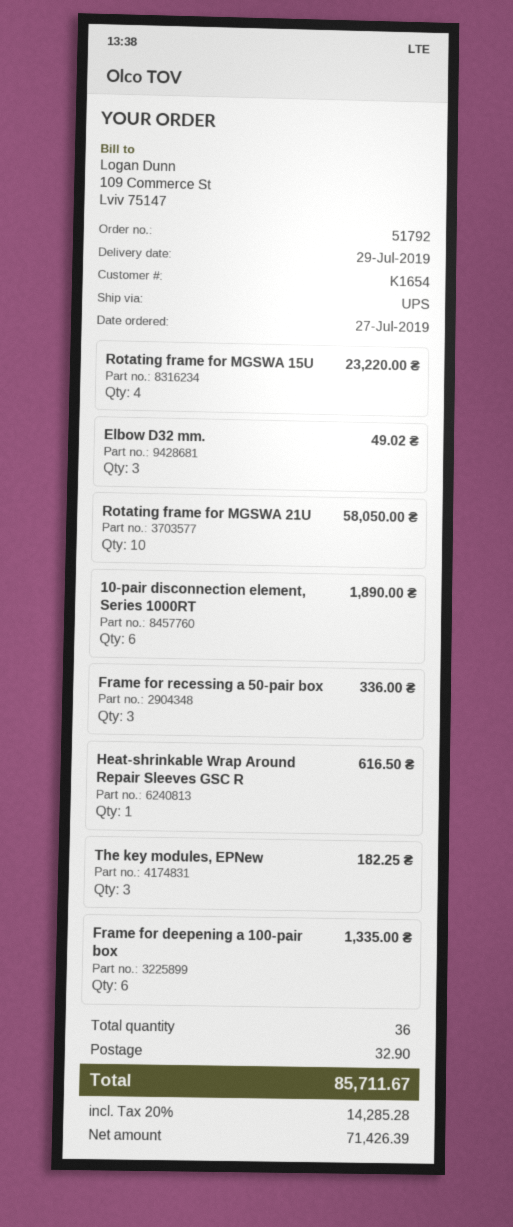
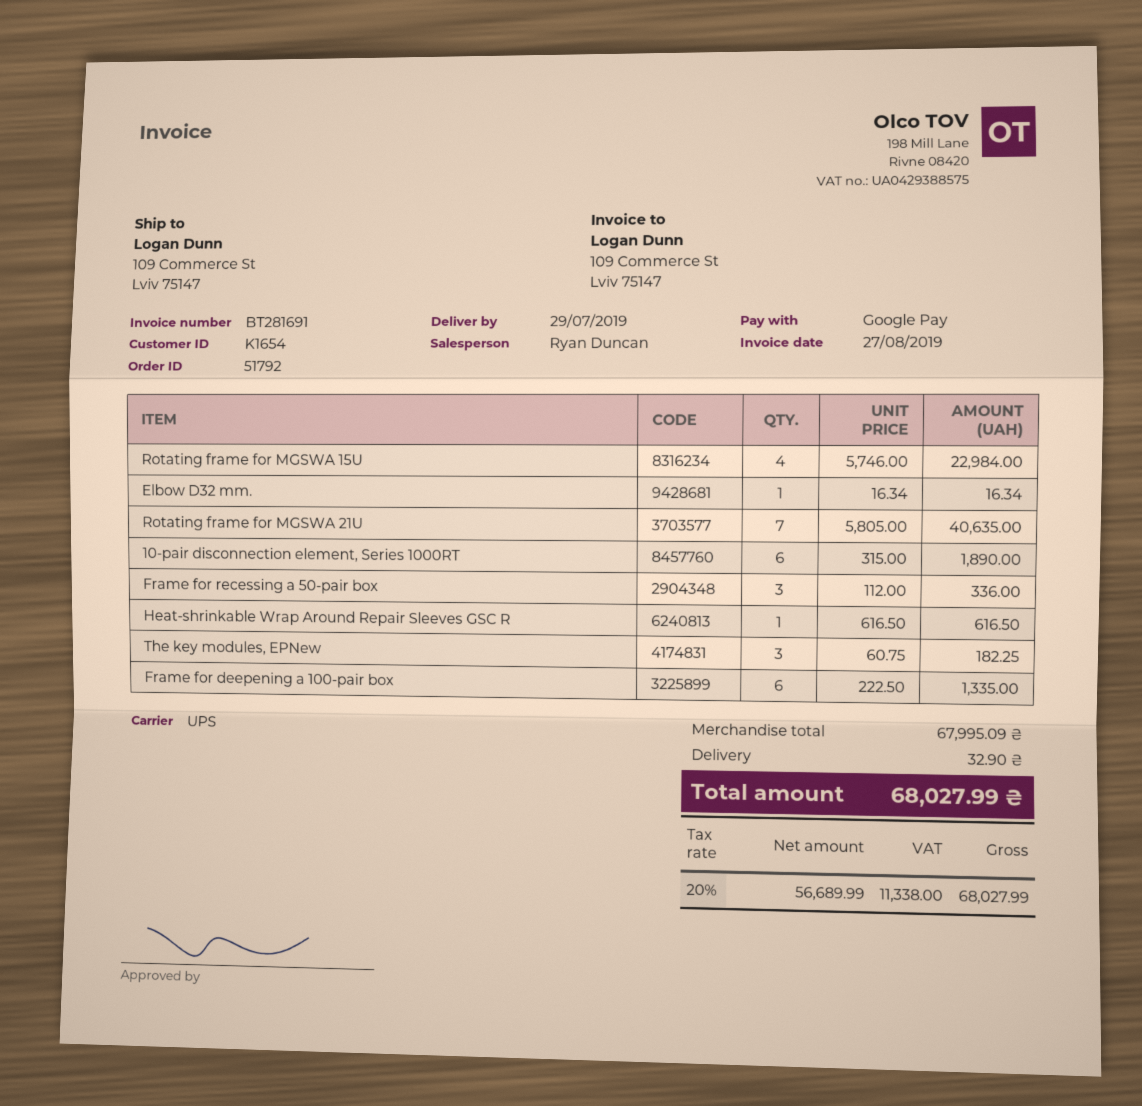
Rotating frame for MGSWA 15U: 4 for 23220.00 -> 4 for 22984.00
Elbow D32 mm.: 3 for 49.02 -> 1 for 16.34
Rotating frame for MGSWA 21U: 10 for 58050.00 -> 7 for 40635.00
net: 71426.39 -> 56689.99
tax: 20% = 14285.28 -> 20% = 11338.00
total: 85711.67 -> 68027.99

